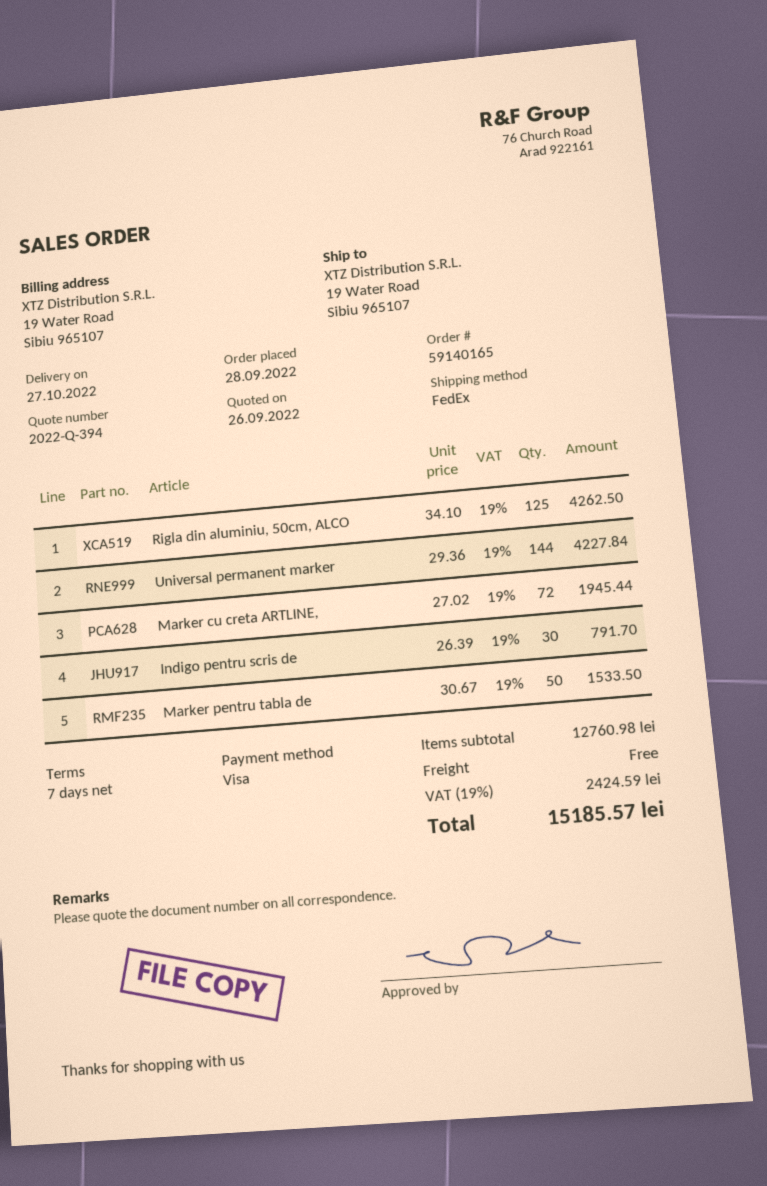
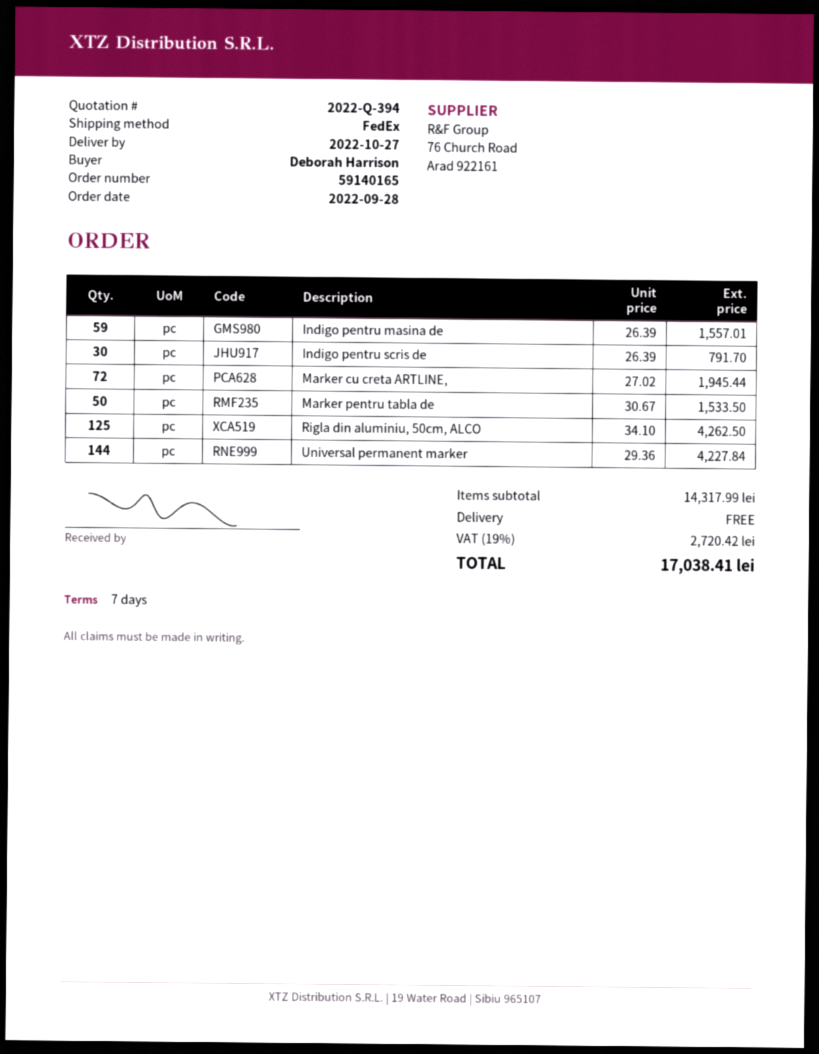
Indigo pentru masina de: none -> 59 x 26.39 = 1557.01
subtotal: 12760.98 -> 14317.99
tax: 19% = 2424.59 -> 19% = 2720.42
total: 15185.57 -> 17038.41

